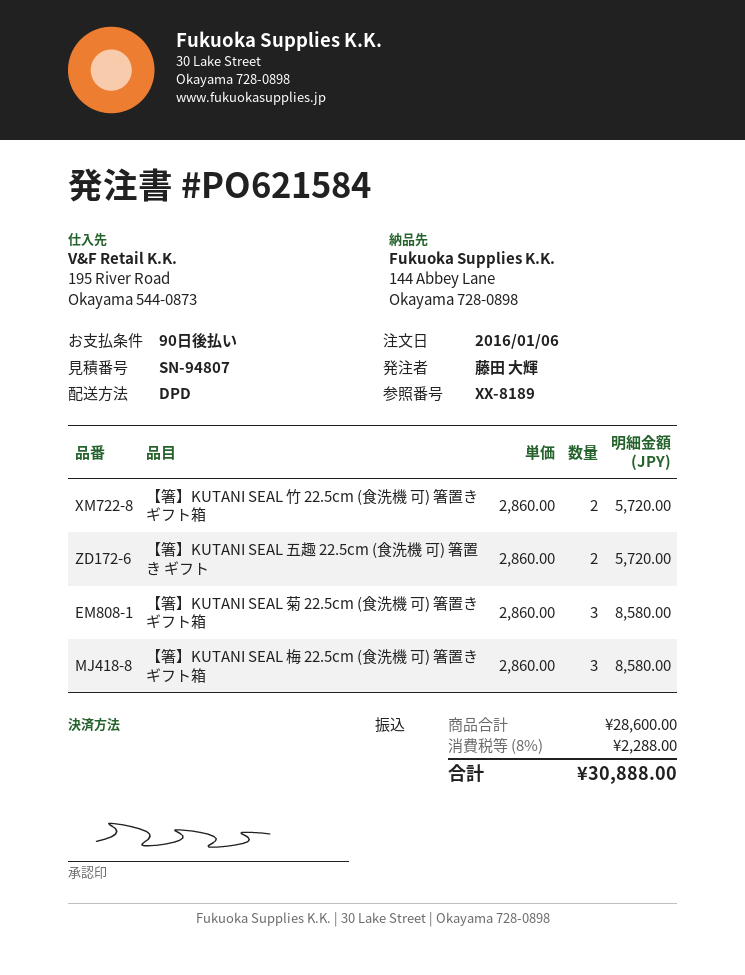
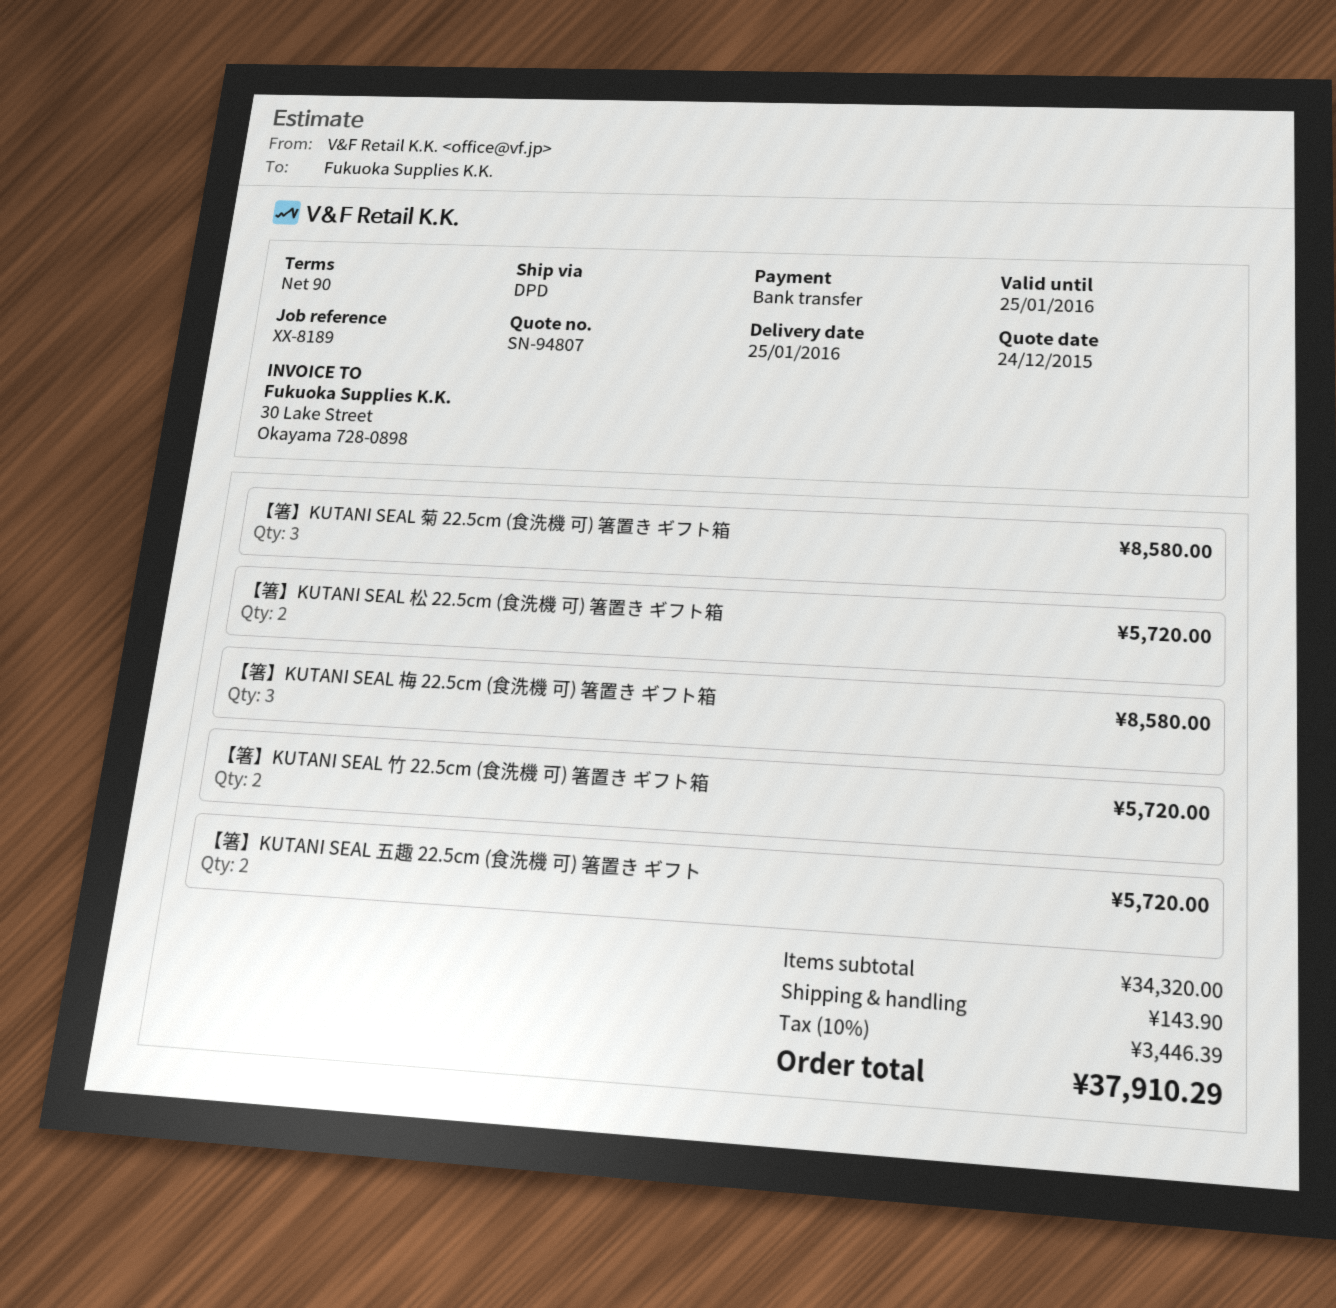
【箸】KUTANI SEAL 松 22.5cm (食洗機 可) 箸置き ギフト箱: none -> 2 for 5720.00
subtotal: 28600.00 -> 34320.00
shipping: none -> 143.90
tax: 8% = 2288.00 -> 10% = 3446.39
total: 30888.00 -> 37910.29

